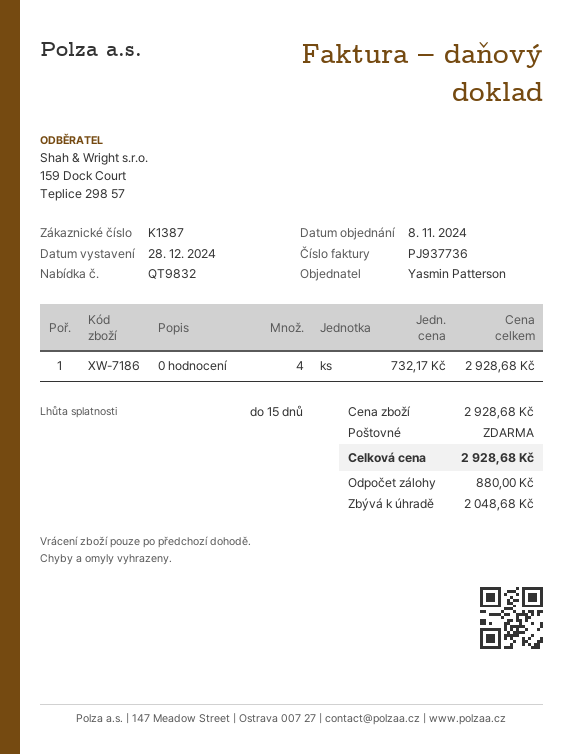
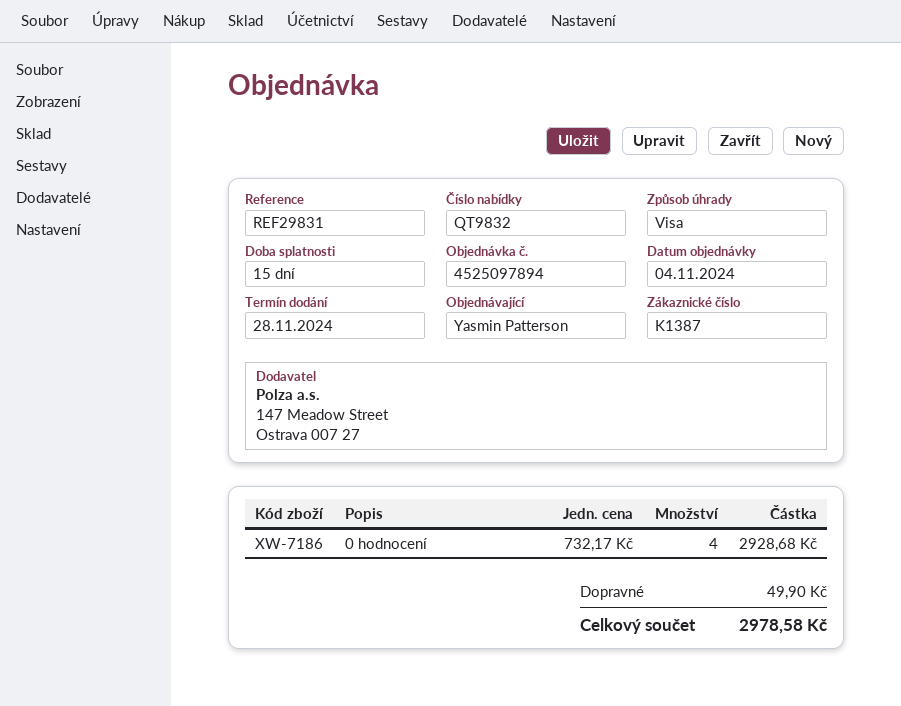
order date: 2024-11-08 -> 2024-11-04
shipping: 0.00 -> 49.90
total: 2928.68 -> 2978.58

